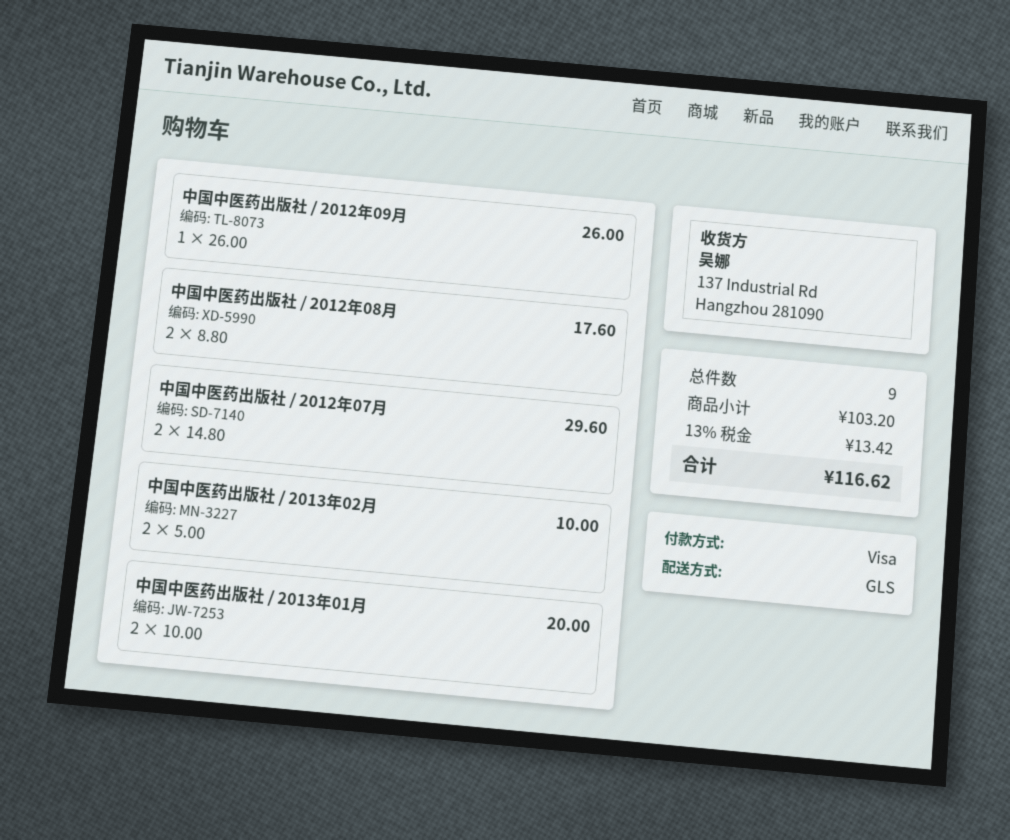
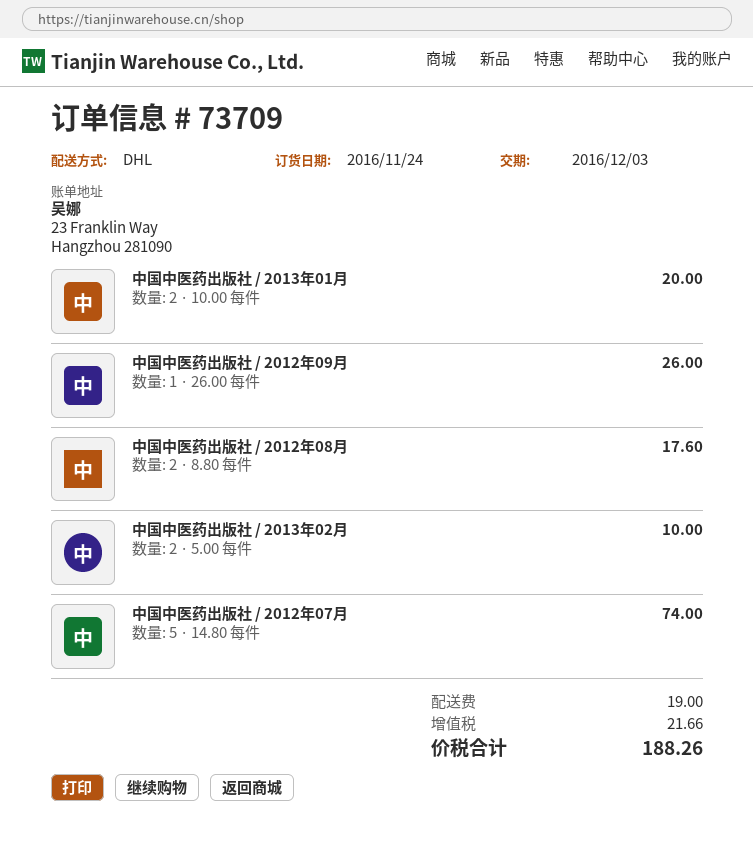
shipping method: GLS -> DHL
中国中医药出版社 / 2012年07月: 2 x 14.80 = 29.60 -> 5 x 14.80 = 74.00
shipping: none -> 19.00
tax: 13.42 -> 21.66
total: 116.62 -> 188.26

